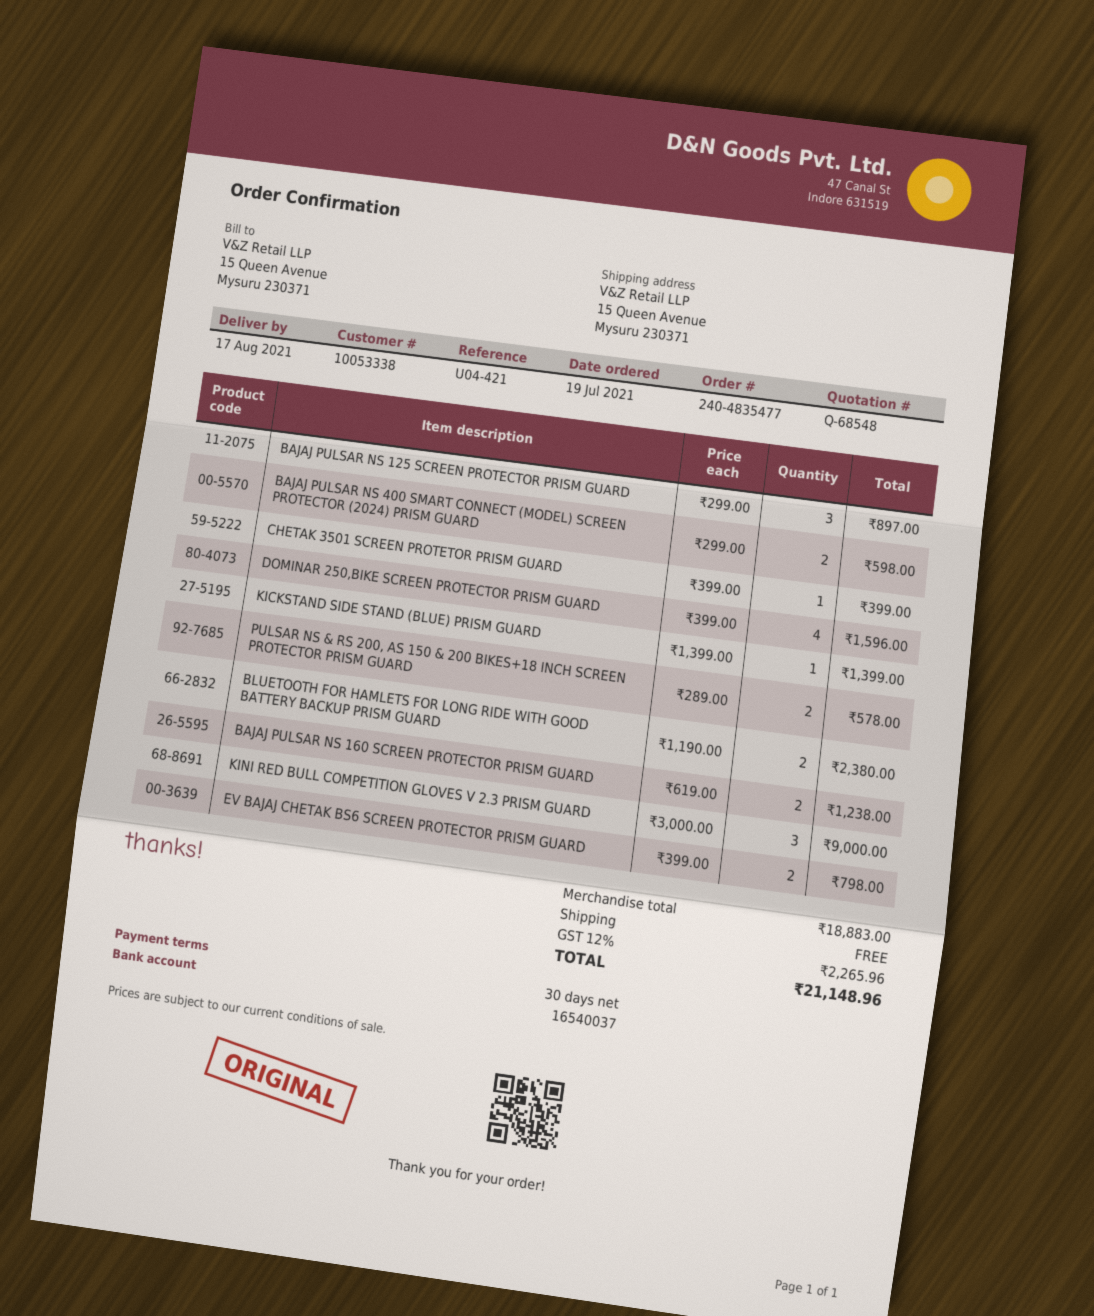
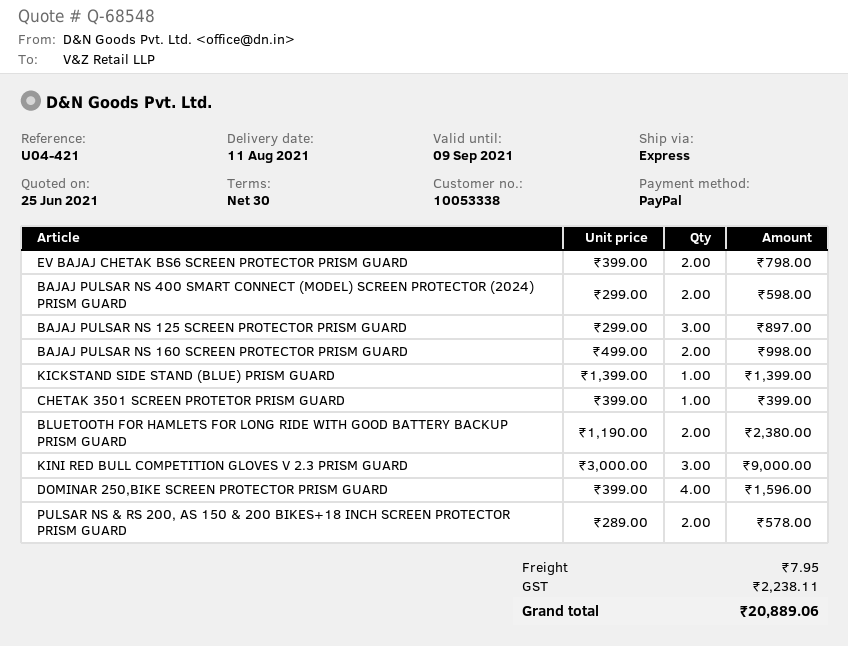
delivery date: 2021-08-17 -> 2021-08-11
BAJAJ PULSAR NS 160 SCREEN PROTECTOR PRISM GUARD: 2 x 619.00 = 1238.00 -> 2 x 499.00 = 998.00
shipping: 0.00 -> 7.95
tax: 2265.96 -> 2238.11
total: 21148.96 -> 20889.06

